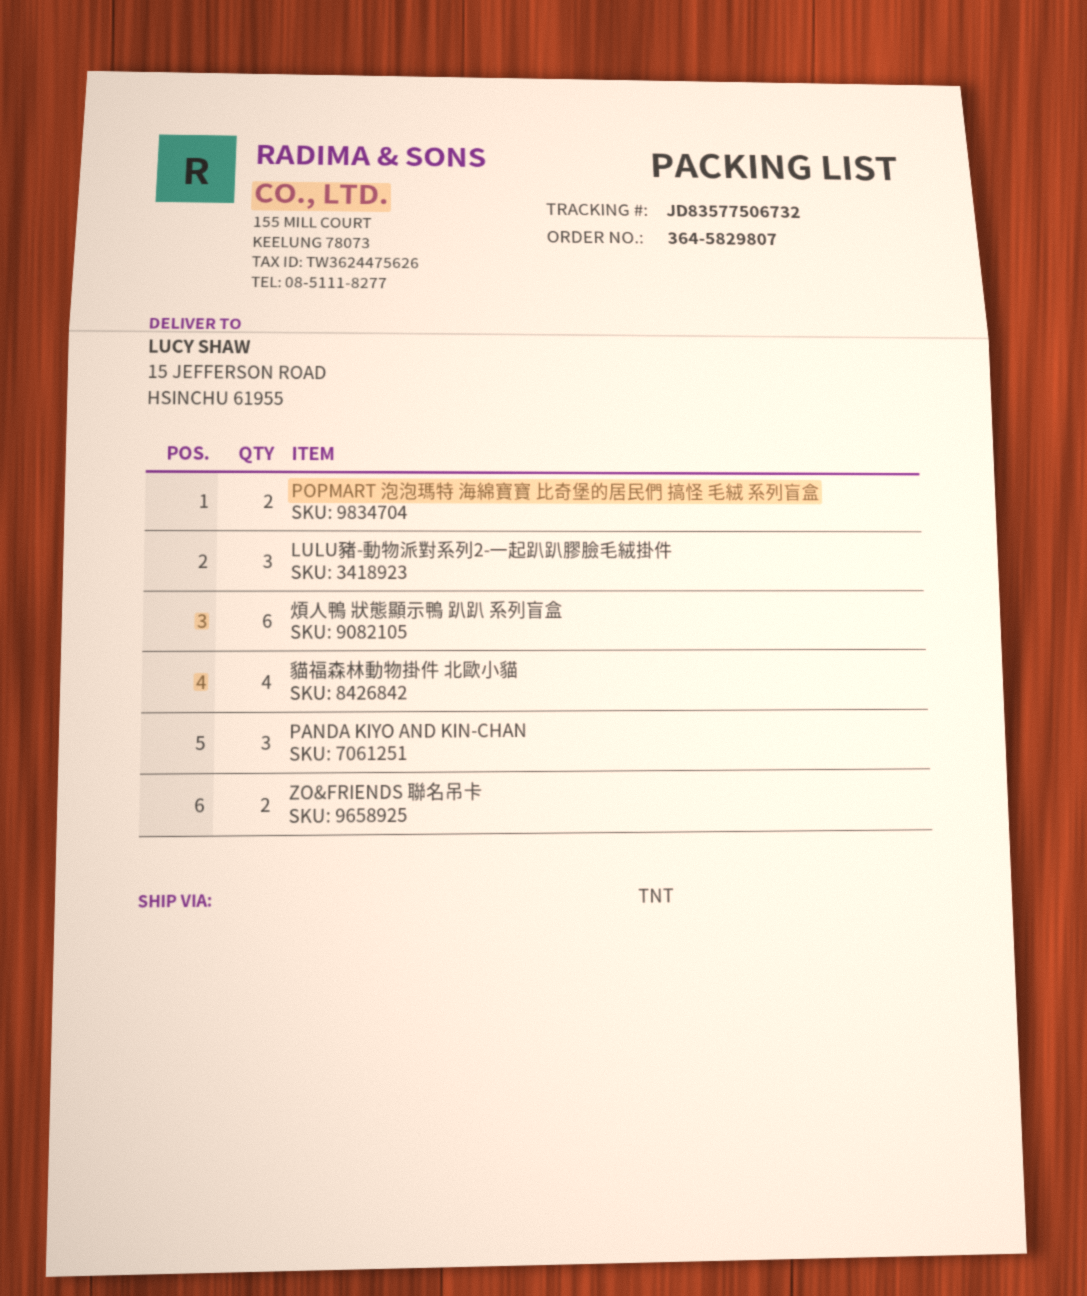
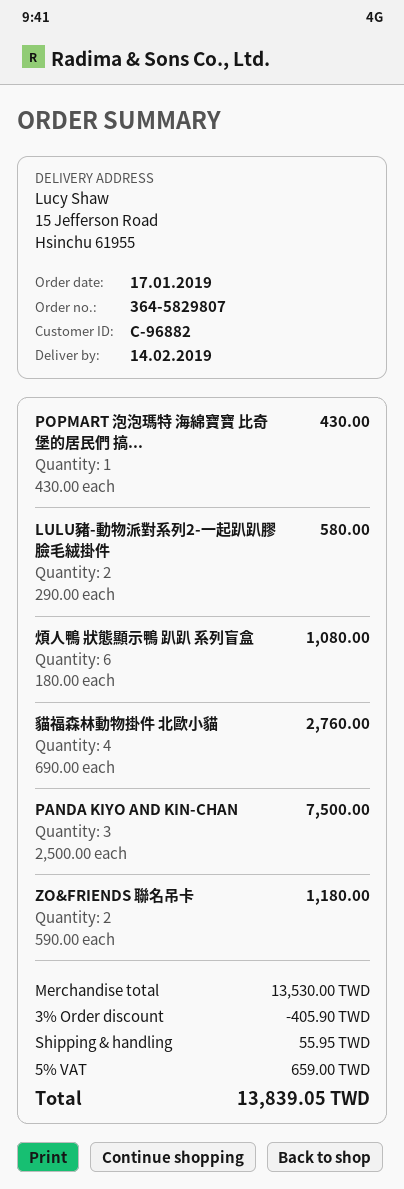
POPMART 泡泡瑪特 海綿寶寶 比奇堡的居民們 搞怪 毛絨 系列盲盒: 2 -> 1
LULU豬-動物派對系列2-一起趴趴膠臉毛絨掛件: 3 -> 2

